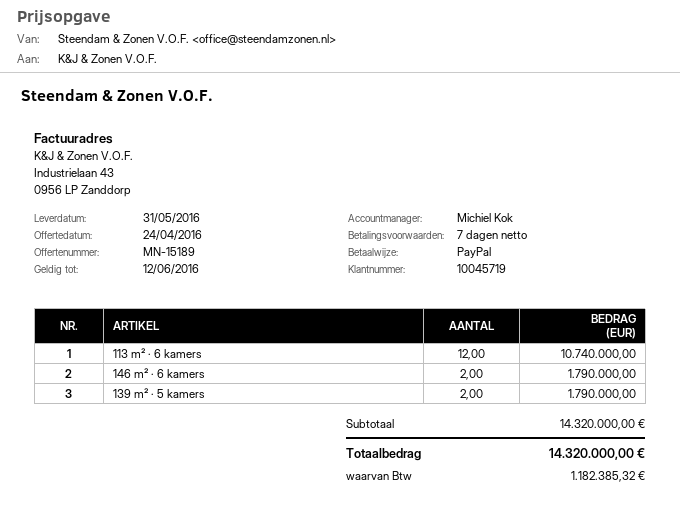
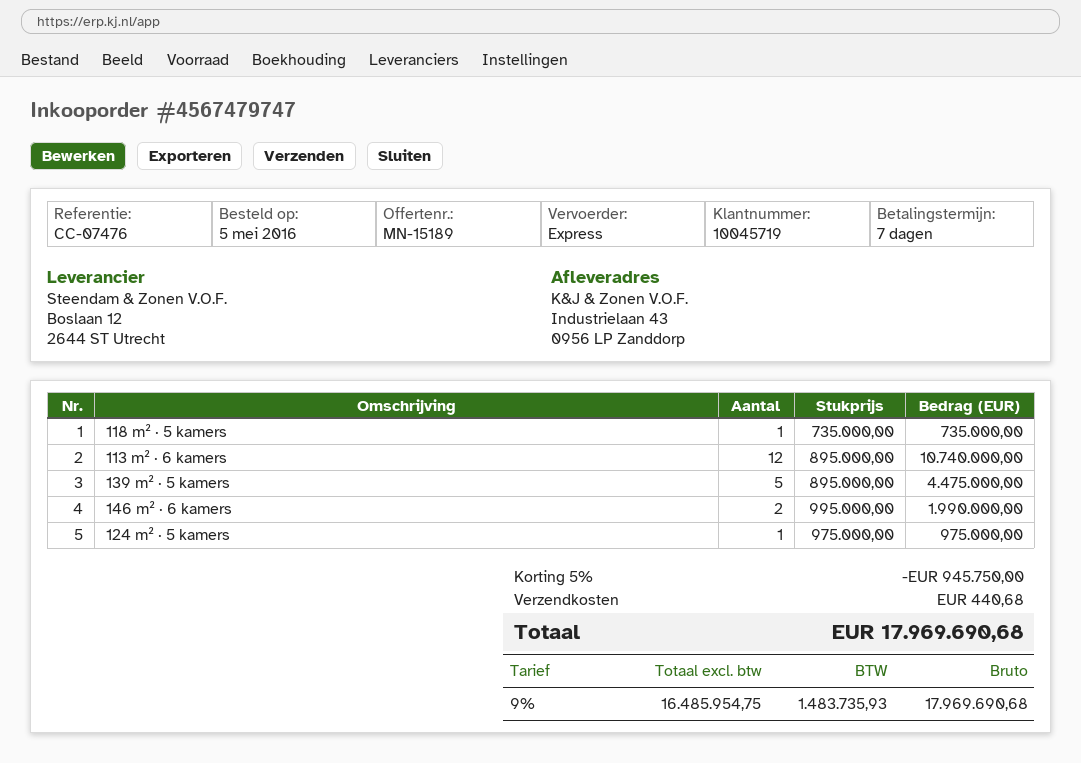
146 m² · 6 kamers: 2 for 1790000.00 -> 2 for 1990000.00
139 m² · 5 kamers: 2 for 1790000.00 -> 5 for 4475000.00
118 m² · 5 kamers: none -> 1 for 735000.00
124 m² · 5 kamers: none -> 1 for 975000.00
discount: none -> 5% = 945750.00
shipping: none -> 440.68
tax: 1182385.32 -> 1483735.93
total: 14320000.00 -> 17969690.68

